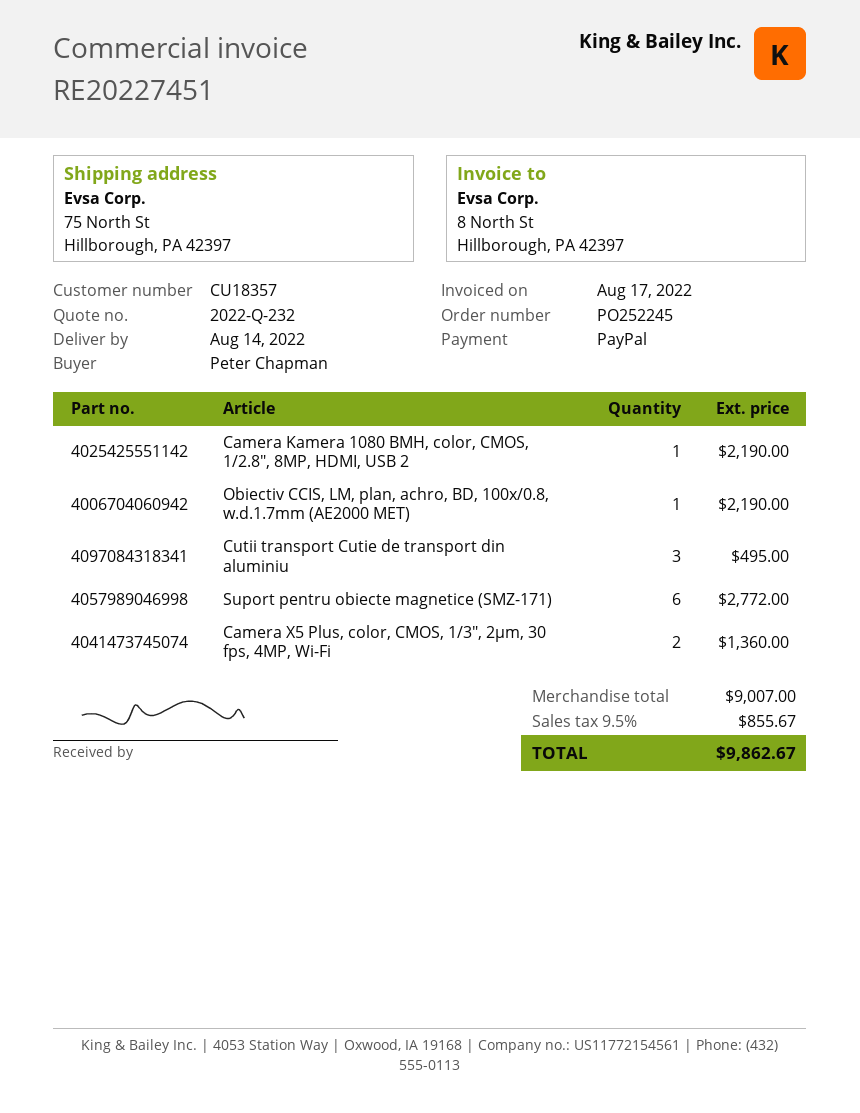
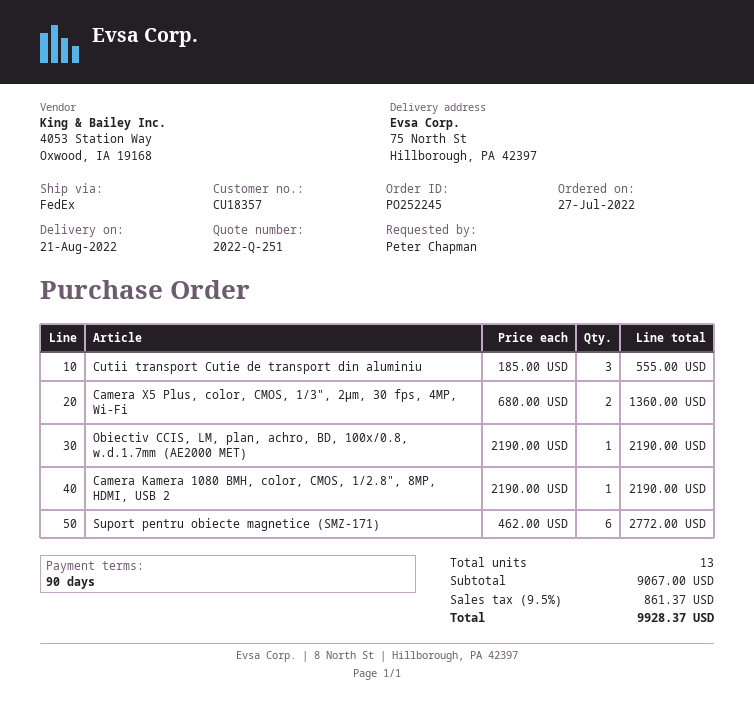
quote number: 2022-Q-232 -> 2022-Q-251
delivery date: 2022-08-14 -> 2022-08-21
Cutii transport Cutie de transport din aluminiu: 3 for 495.00 -> 3 for 555.00
subtotal: 9007.00 -> 9067.00
tax: 9.5% = 855.67 -> 9.5% = 861.37
total: 9862.67 -> 9928.37

